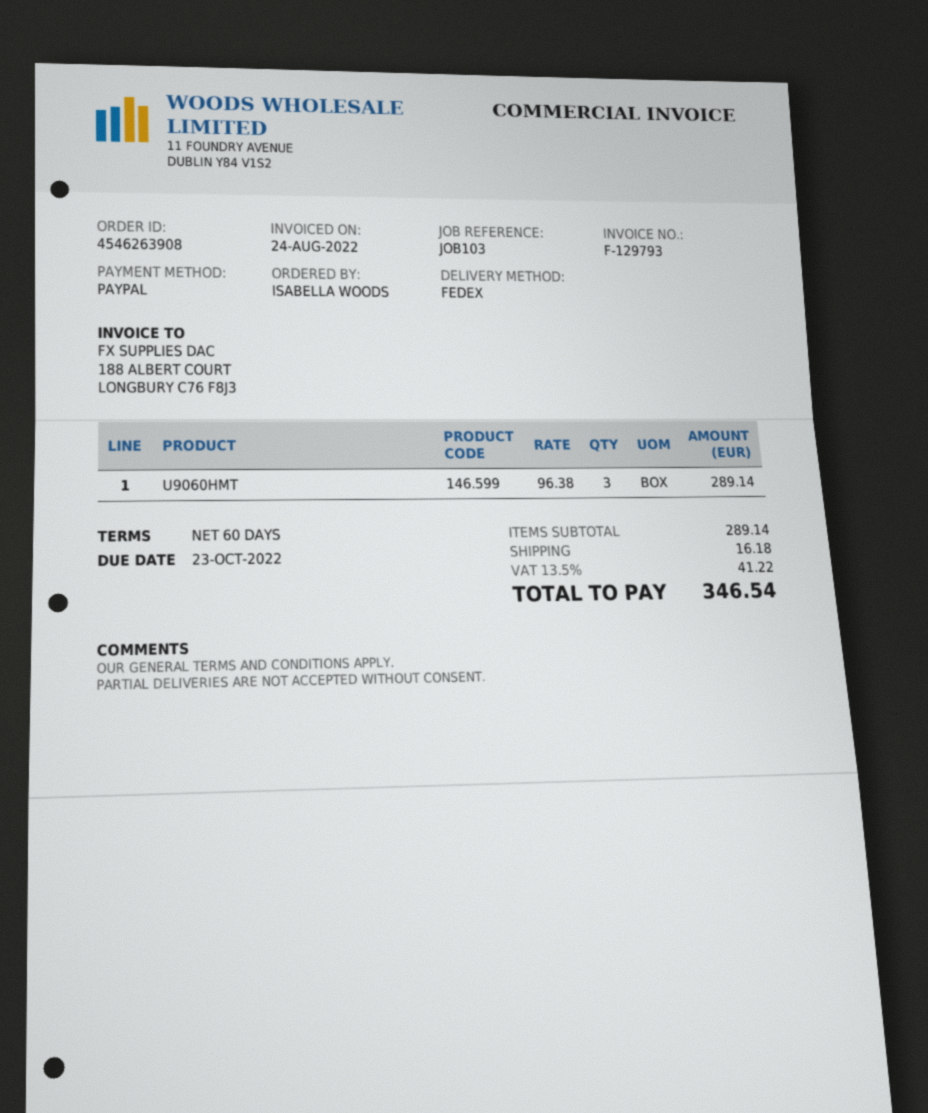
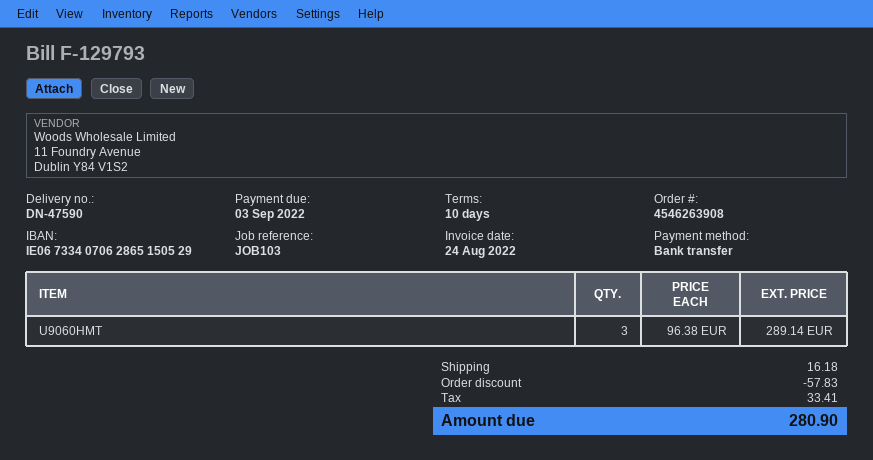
payment terms: 60 days -> 10 days
due date: 2022-10-23 -> 2022-09-03
payment method: PayPal -> bank transfer
discount: none -> 57.83
tax: 41.22 -> 33.41
total: 346.54 -> 280.90

